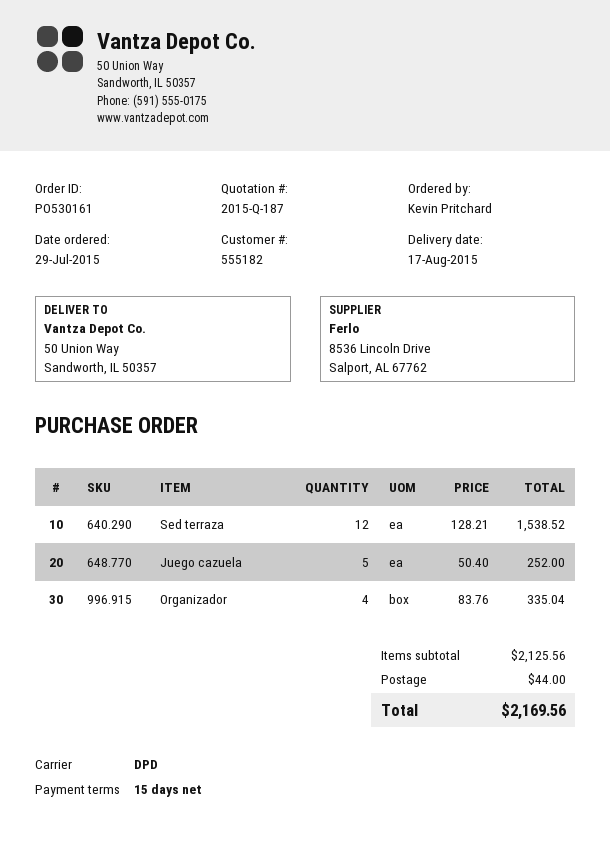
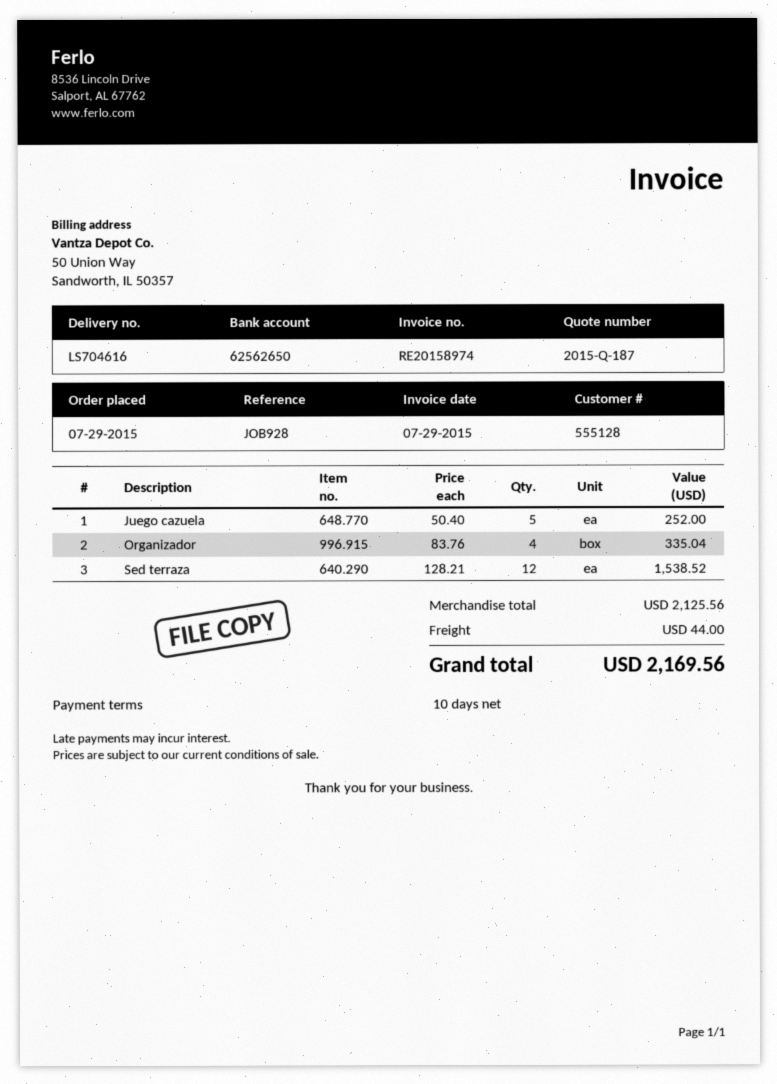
payment terms: 15 days -> 10 days
customer number: 555182 -> 555128

